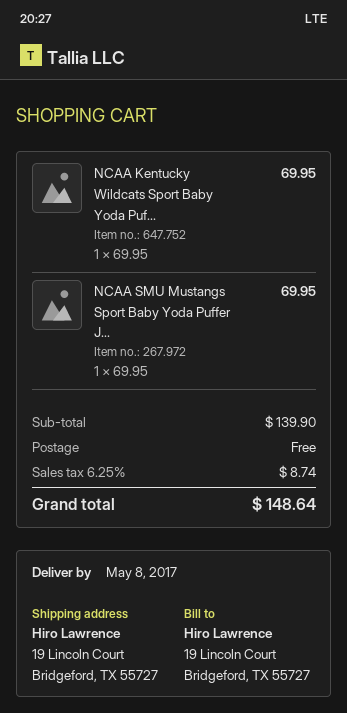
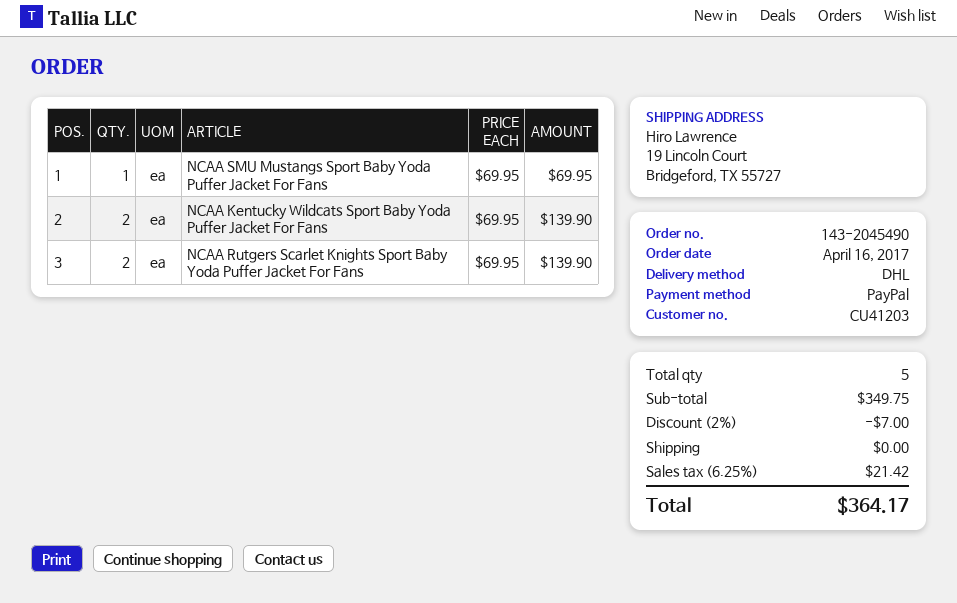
NCAA Kentucky Wildcats Sport Baby Yoda Puf...: 1 x 69.95 = 69.95 -> 2 x 69.95 = 139.90
NCAA Rutgers Scarlet Knights Sport Baby Yoda Puffer Jacket For Fans: none -> 2 x 69.95 = 139.90
subtotal: 139.90 -> 349.75
discount: none -> 2% = 7.00
tax: 6.25% = 8.74 -> 6.25% = 21.42
total: 148.64 -> 364.17

